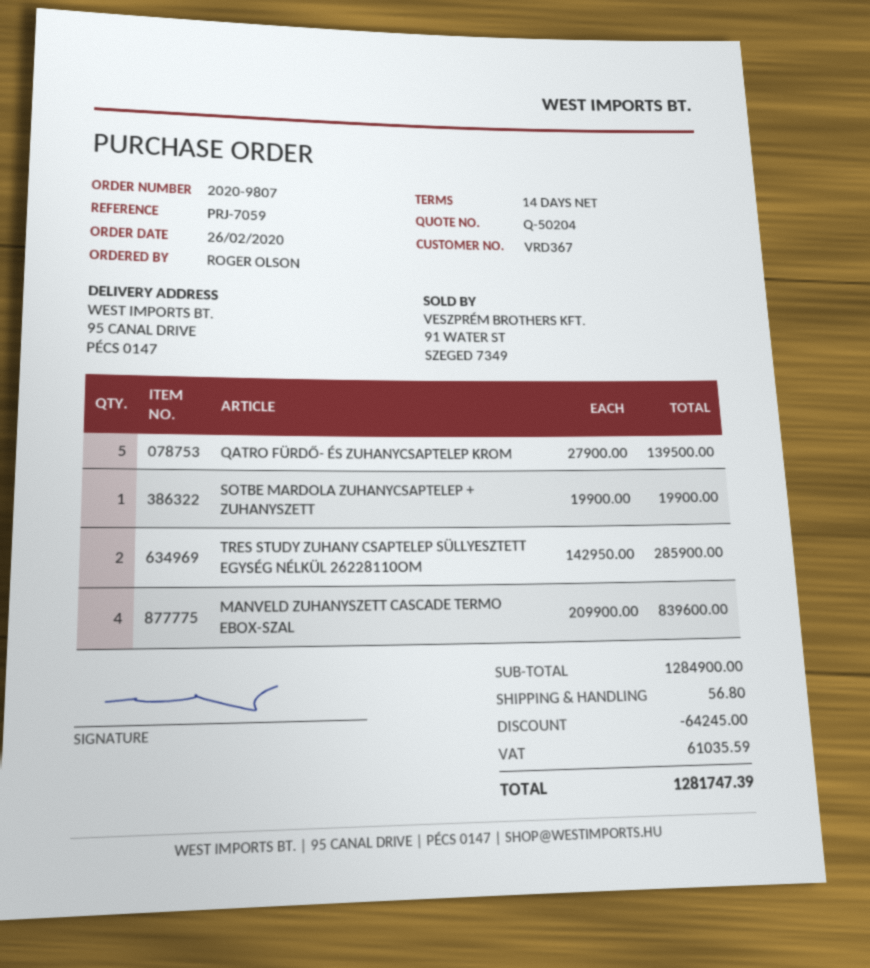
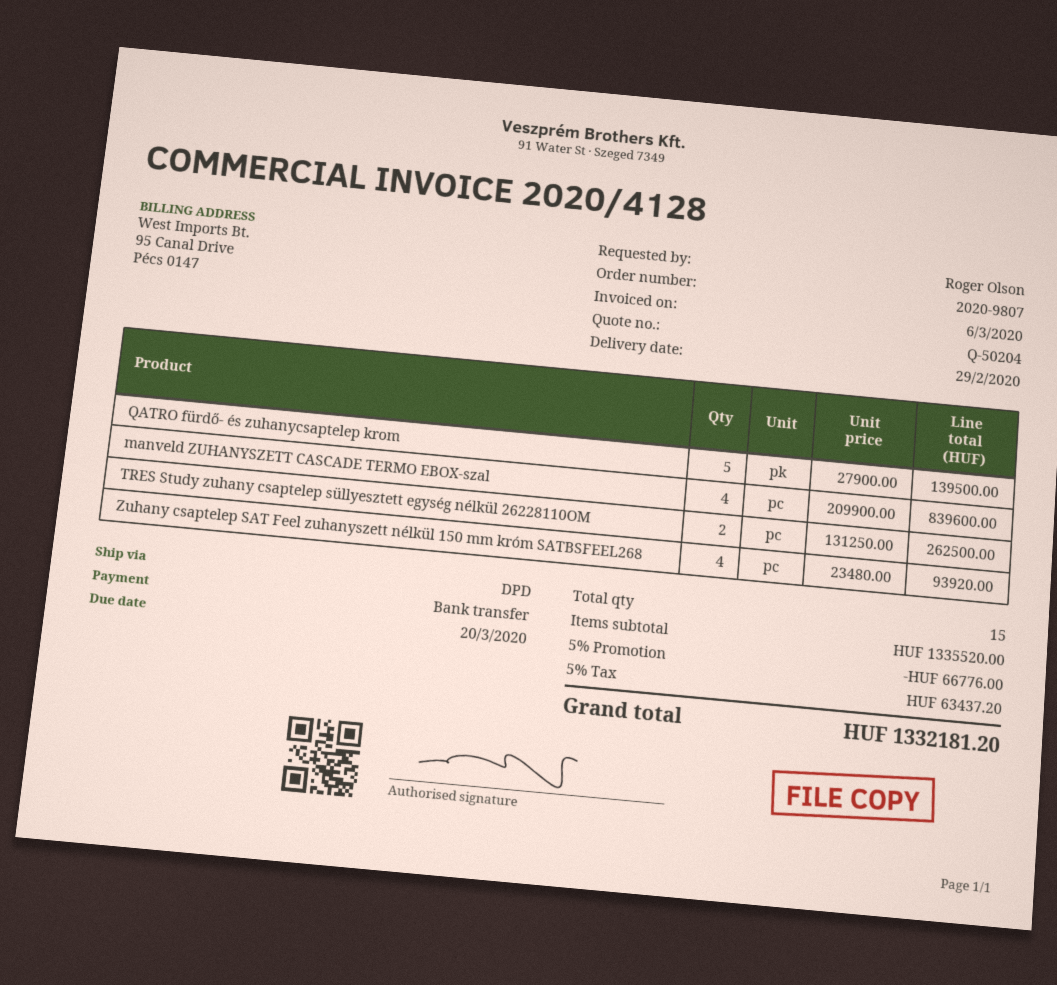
SOTBE MARDOLA ZUHANYCSAPTELEP + ZUHANYSZETT: 1 x 19900.00 = 19900.00 -> none
TRES STUDY ZUHANY CSAPTELEP SÜLLYESZTETT EGYSÉG NÉLKÜL 26228110OM: 2 x 142950.00 = 285900.00 -> 2 x 131250.00 = 262500.00
Zuhany csaptelep SAT Feel zuhanyszett nélkül 150 mm króm SATBSFEEL268: none -> 4 x 23480.00 = 93920.00
subtotal: 1284900.00 -> 1335520.00
discount: 64245.00 -> 66776.00
shipping: 56.80 -> none
tax: 61035.59 -> 63437.20
total: 1281747.39 -> 1332181.20

